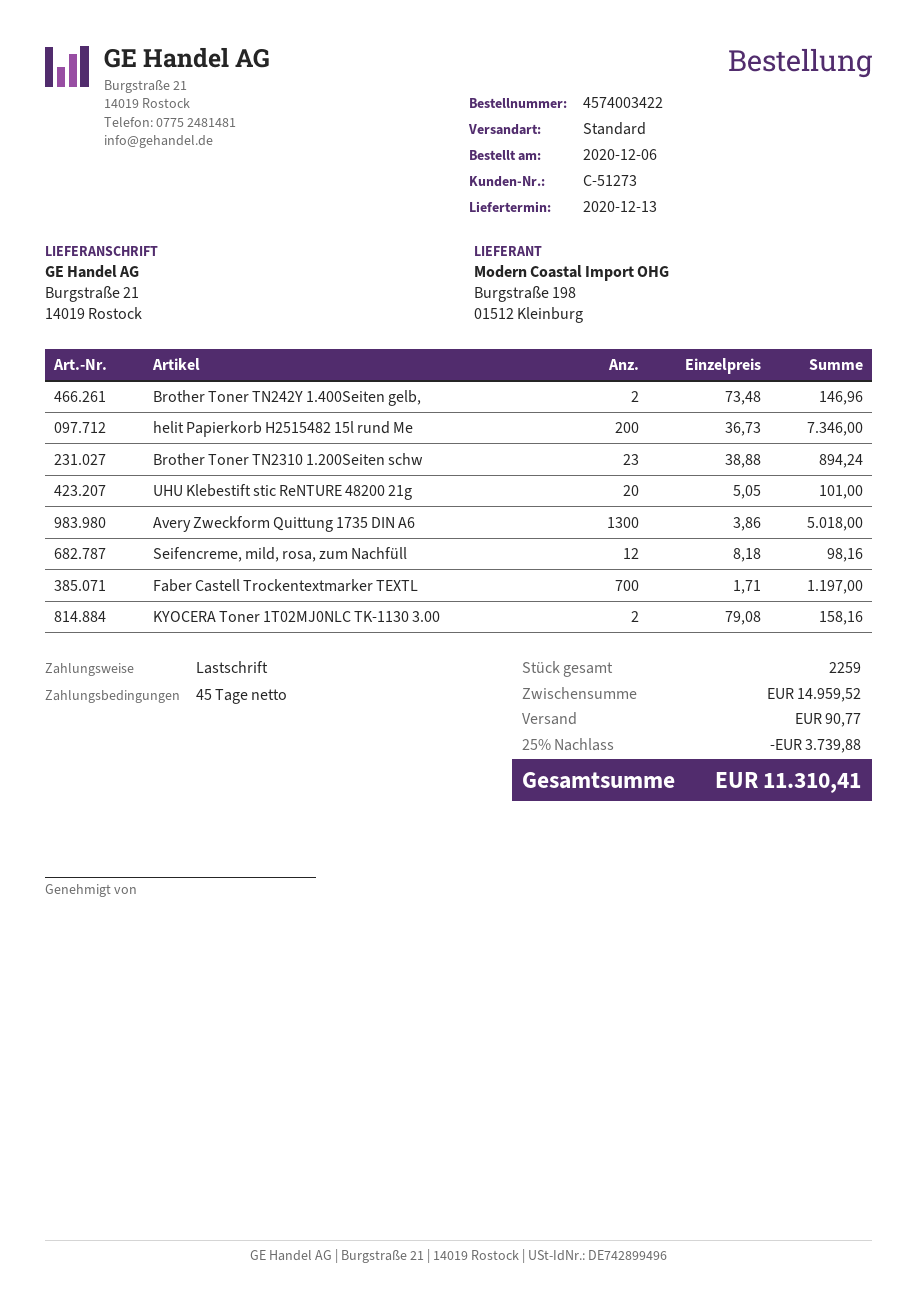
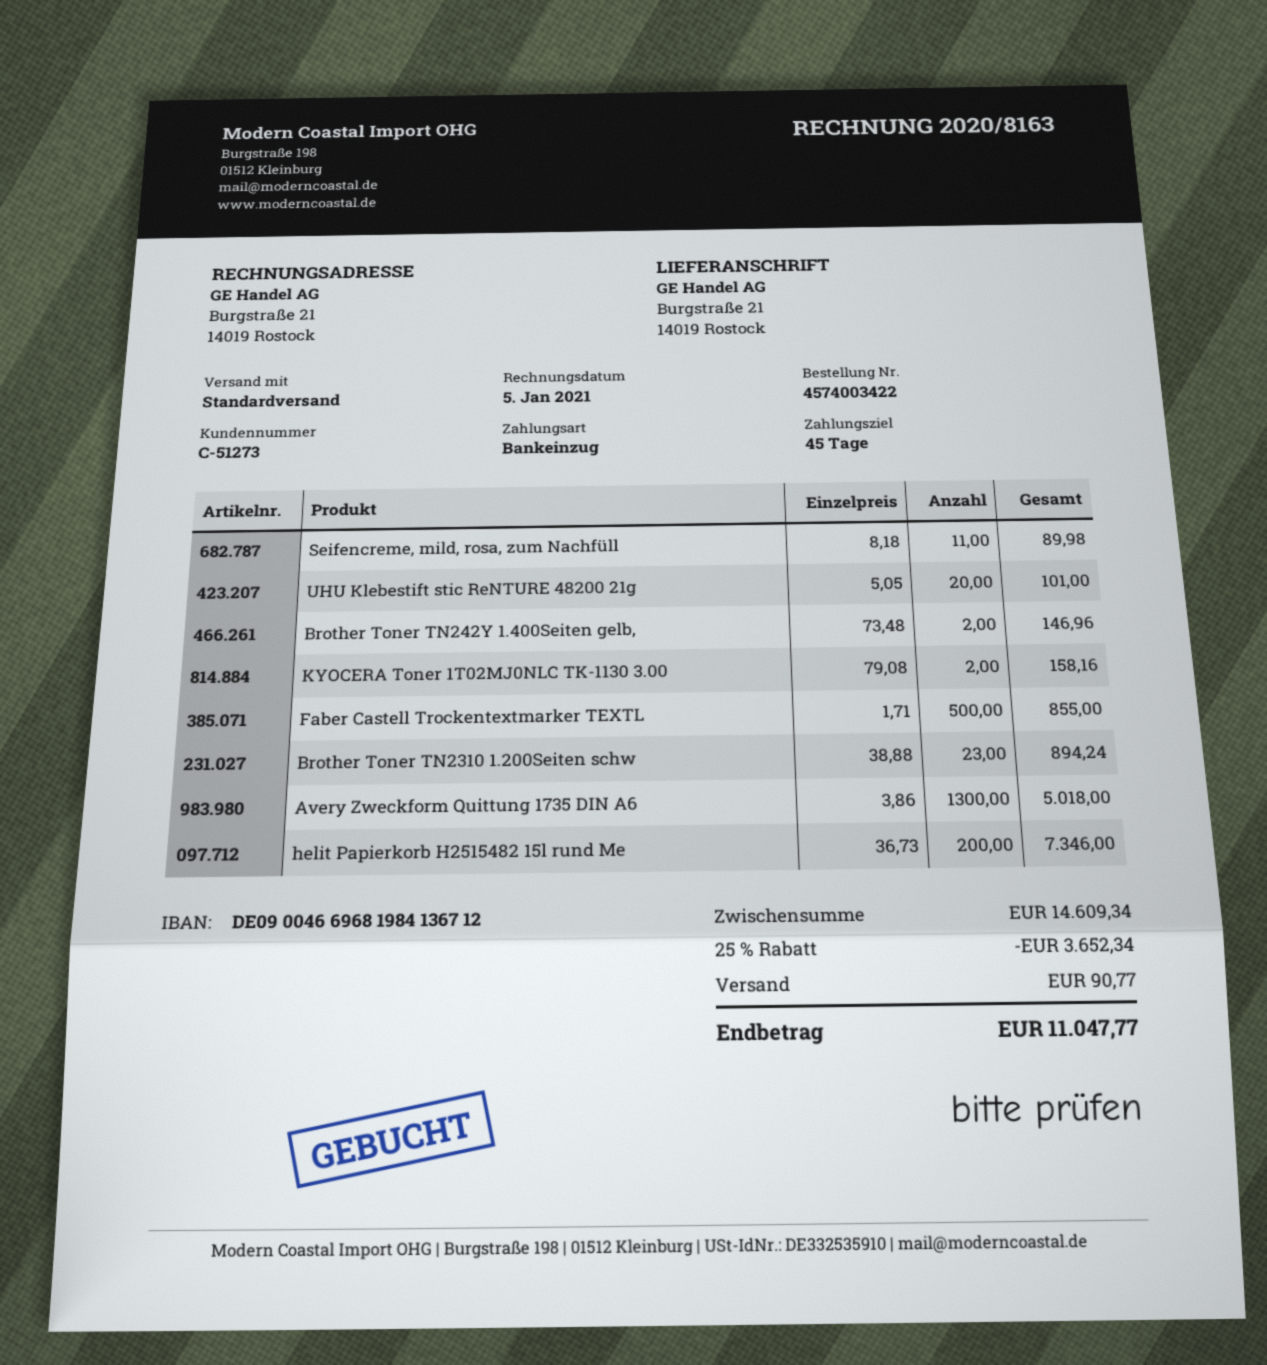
Seifencreme, mild, rosa, zum Nachfüll: 12 x 8.18 = 98.16 -> 11 x 8.18 = 89.98
Faber Castell Trockentextmarker TEXTL: 700 x 1.71 = 1197.00 -> 500 x 1.71 = 855.00
subtotal: 14959.52 -> 14609.34
discount: 25% = 3739.88 -> 25% = 3652.34
total: 11310.41 -> 11047.77

